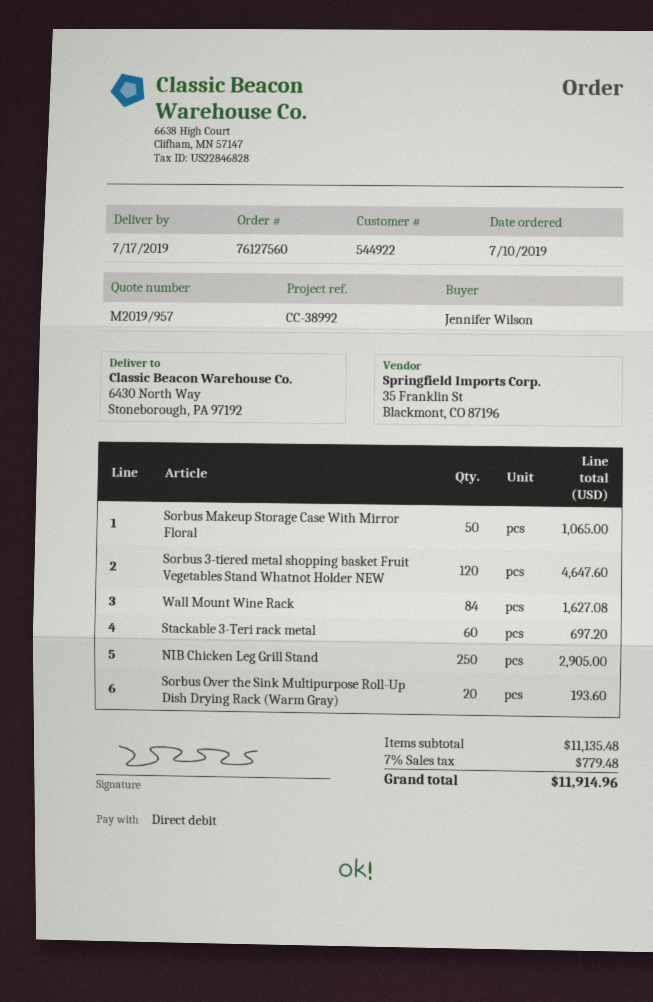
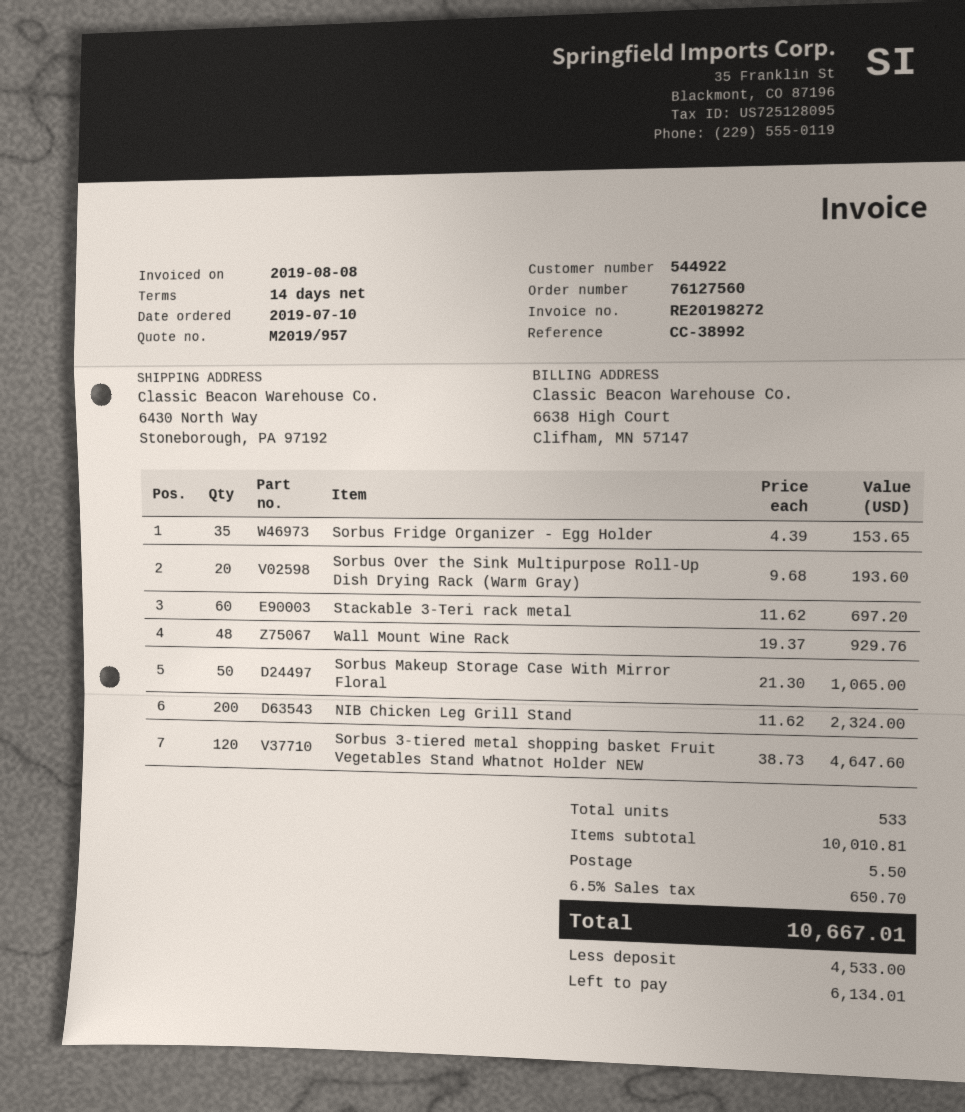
Wall Mount Wine Rack: 84 for 1627.08 -> 48 for 929.76
NIB Chicken Leg Grill Stand: 250 for 2905.00 -> 200 for 2324.00
Sorbus Fridge Organizer - Egg Holder: none -> 35 for 153.65
subtotal: 11135.48 -> 10010.81
shipping: none -> 5.50
tax: 7% = 779.48 -> 6.5% = 650.70
total: 11914.96 -> 10667.01

